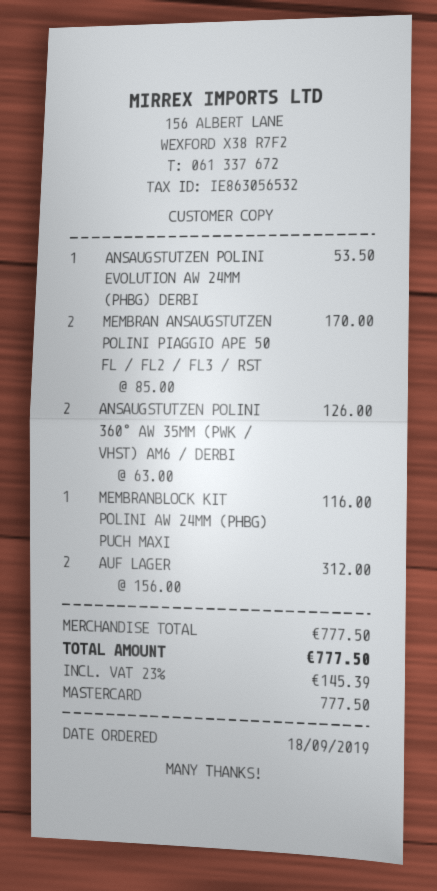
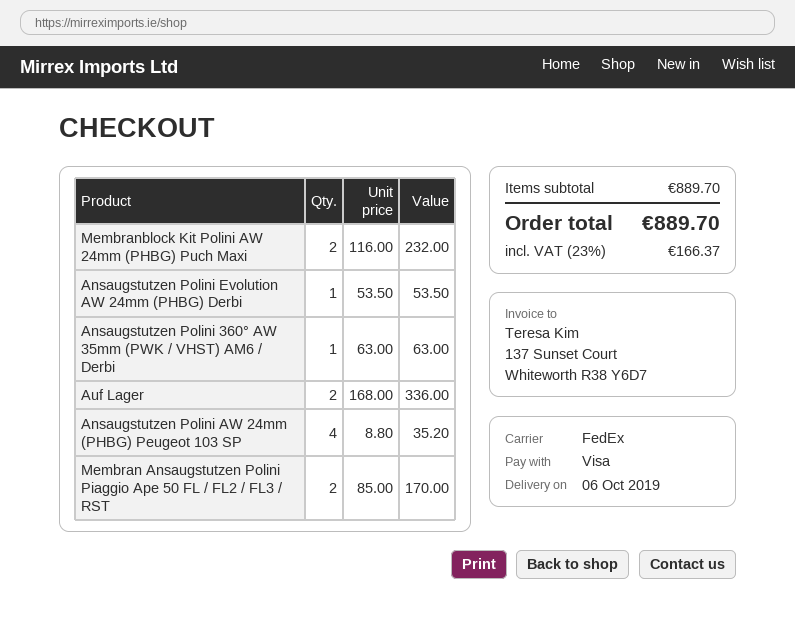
payment method: Mastercard -> Visa
ANSAUGSTUTZEN POLINI 360° AW 35MM (PWK / VHST) AM6 / DERBI: 2 x 63.00 = 126.00 -> 1 x 63.00 = 63.00
MEMBRANBLOCK KIT POLINI AW 24MM (PHBG) PUCH MAXI: 1 x 116.00 = 116.00 -> 2 x 116.00 = 232.00
AUF LAGER: 2 x 156.00 = 312.00 -> 2 x 168.00 = 336.00
Ansaugstutzen Polini AW 24mm (PHBG) Peugeot 103 SP: none -> 4 x 8.80 = 35.20
subtotal: 777.50 -> 889.70
tax: 23% = 145.39 -> 23% = 166.37
total: 777.50 -> 889.70

